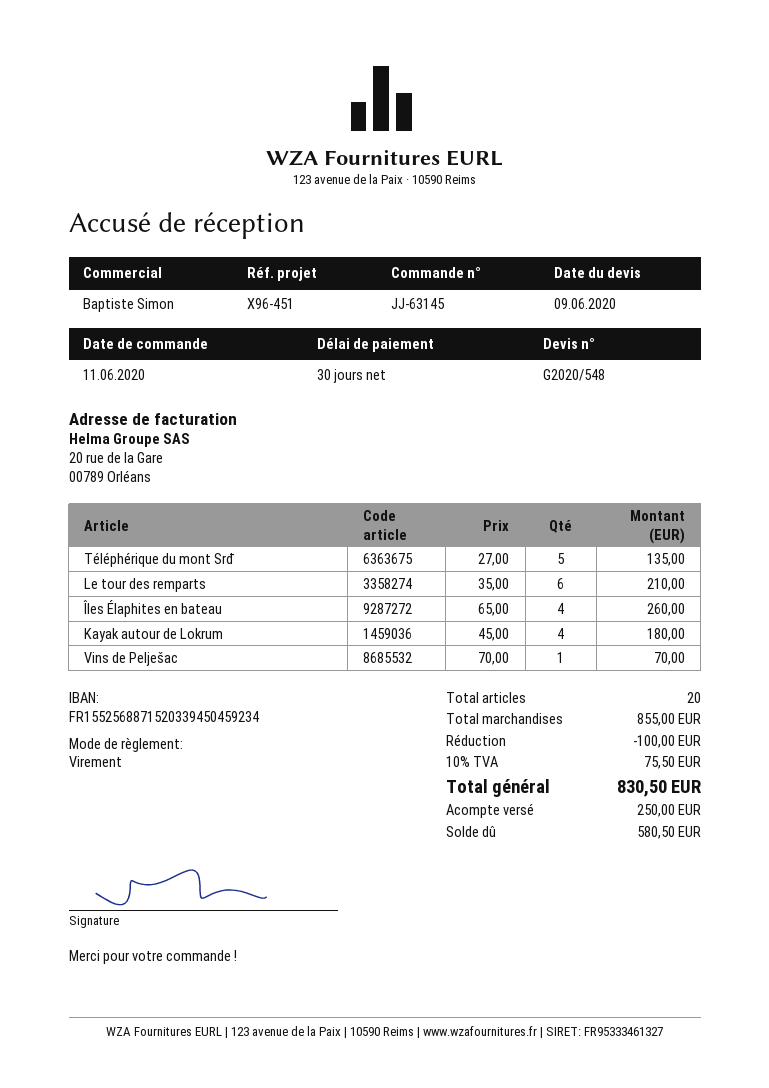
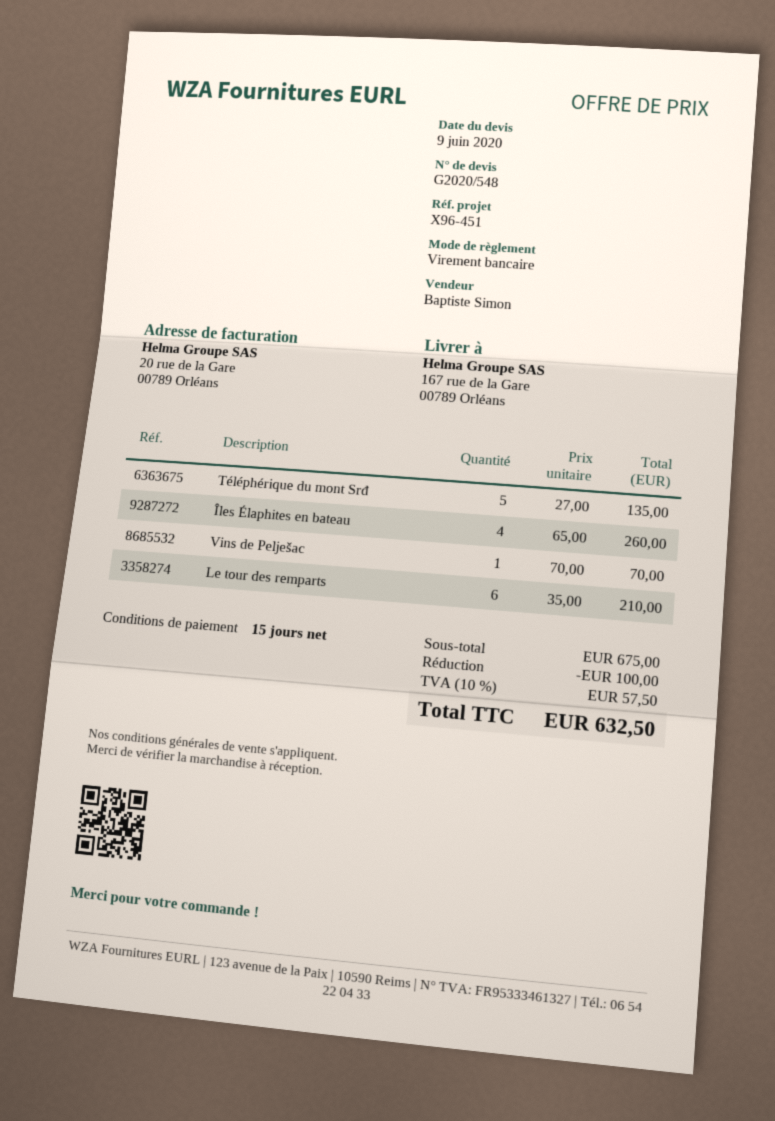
payment terms: 30 days -> 15 days
Kayak autour de Lokrum: 4 x 45.00 = 180.00 -> none
subtotal: 855.00 -> 675.00
tax: 10% = 75.50 -> 10% = 57.50
total: 830.50 -> 632.50

